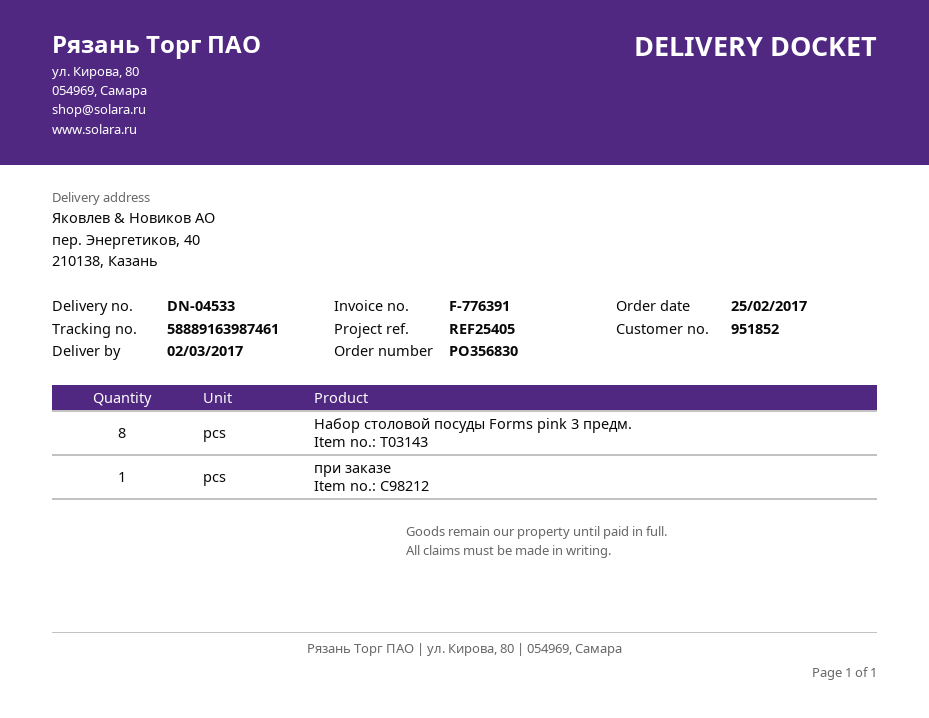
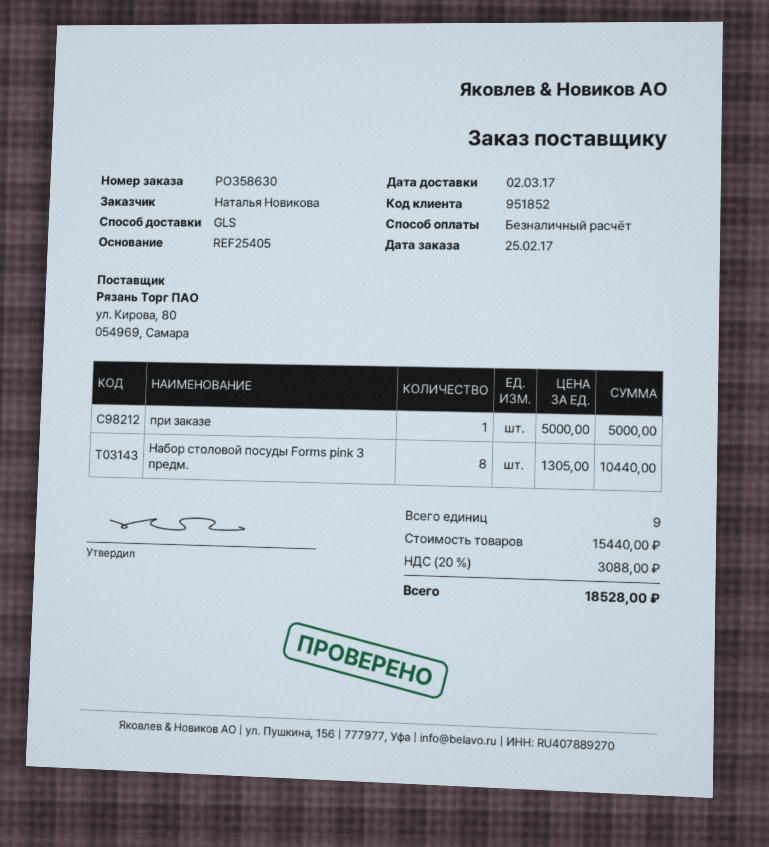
order number: PO356830 -> PO358630

